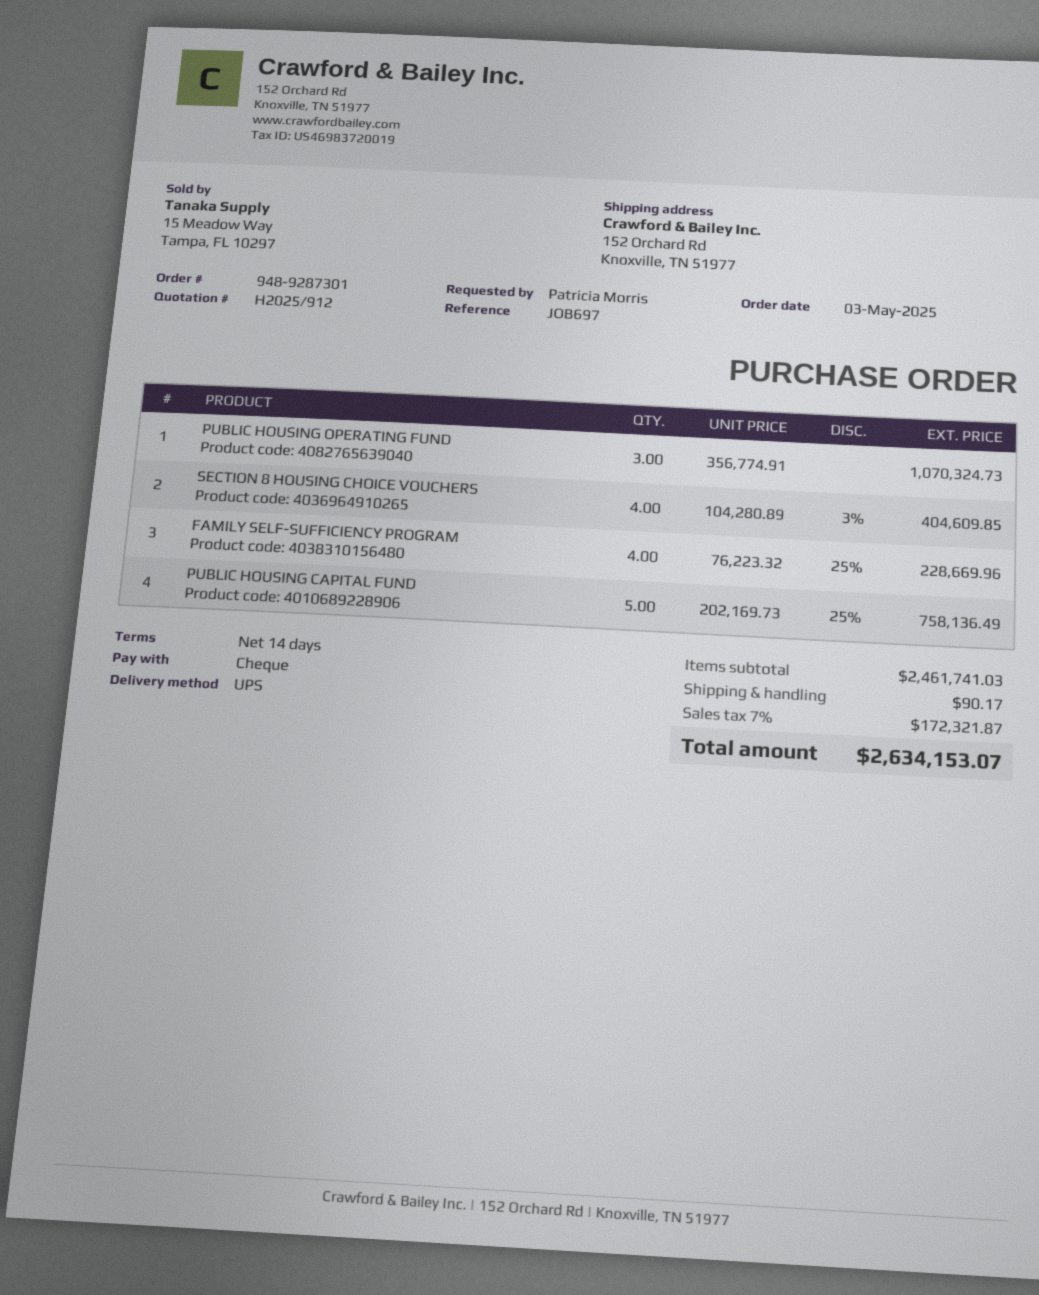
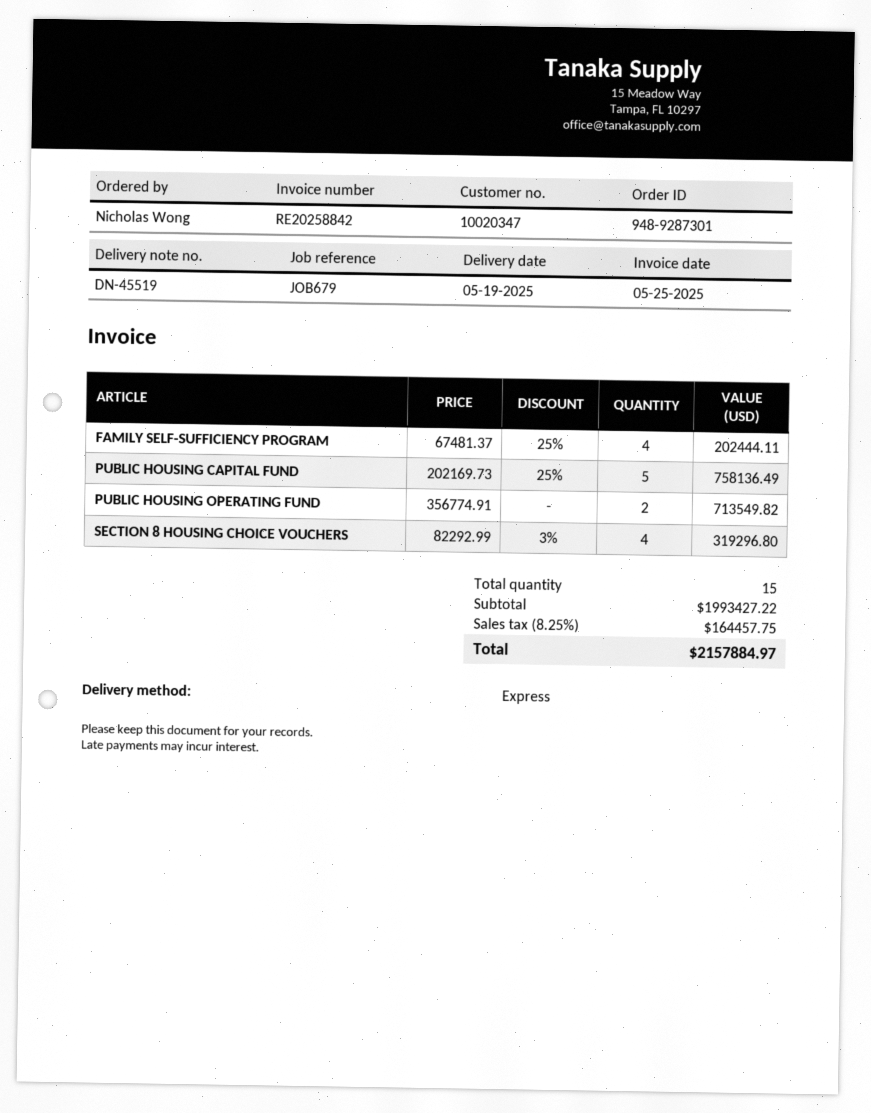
reference: JOB697 -> JOB679
ordered by: Patricia Morris -> Nicholas Wong
shipping method: UPS -> express
PUBLIC HOUSING OPERATING FUND: 3 x 356774.91 = 1070324.73 -> 2 x 356774.91 = 713549.82
SECTION 8 HOUSING CHOICE VOUCHERS: 4 x 104280.89 - 3% = 404609.85 -> 4 x 82292.99 - 3% = 319296.80
FAMILY SELF-SUFFICIENCY PROGRAM: 4 x 76223.32 - 25% = 228669.96 -> 4 x 67481.37 - 25% = 202444.11
subtotal: 2461741.03 -> 1993427.22
shipping: 90.17 -> none
tax: 7% = 172321.87 -> 8.25% = 164457.75
total: 2634153.07 -> 2157884.97

